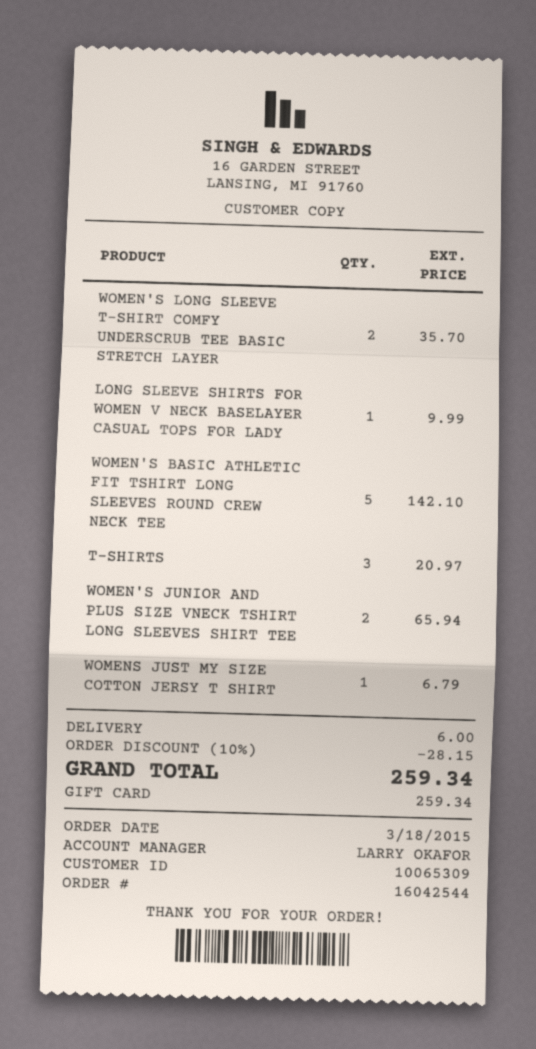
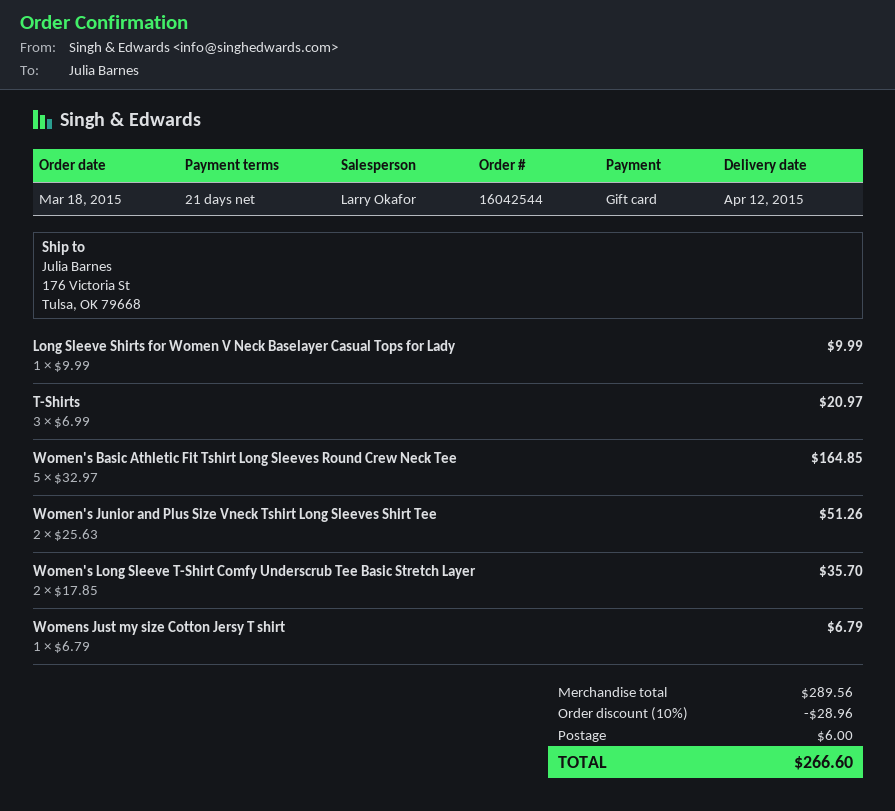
WOMEN'S BASIC ATHLETIC FIT TSHIRT LONG SLEEVES ROUND CREW NECK TEE: 5 for 142.10 -> 5 for 164.85
WOMEN'S JUNIOR AND PLUS SIZE VNECK TSHIRT LONG SLEEVES SHIRT TEE: 2 for 65.94 -> 2 for 51.26
discount: 10% = 28.15 -> 10% = 28.96
total: 259.34 -> 266.60

